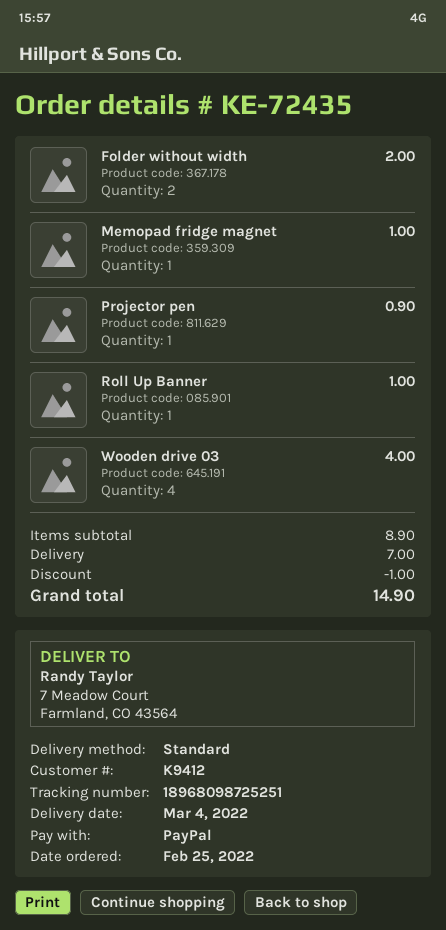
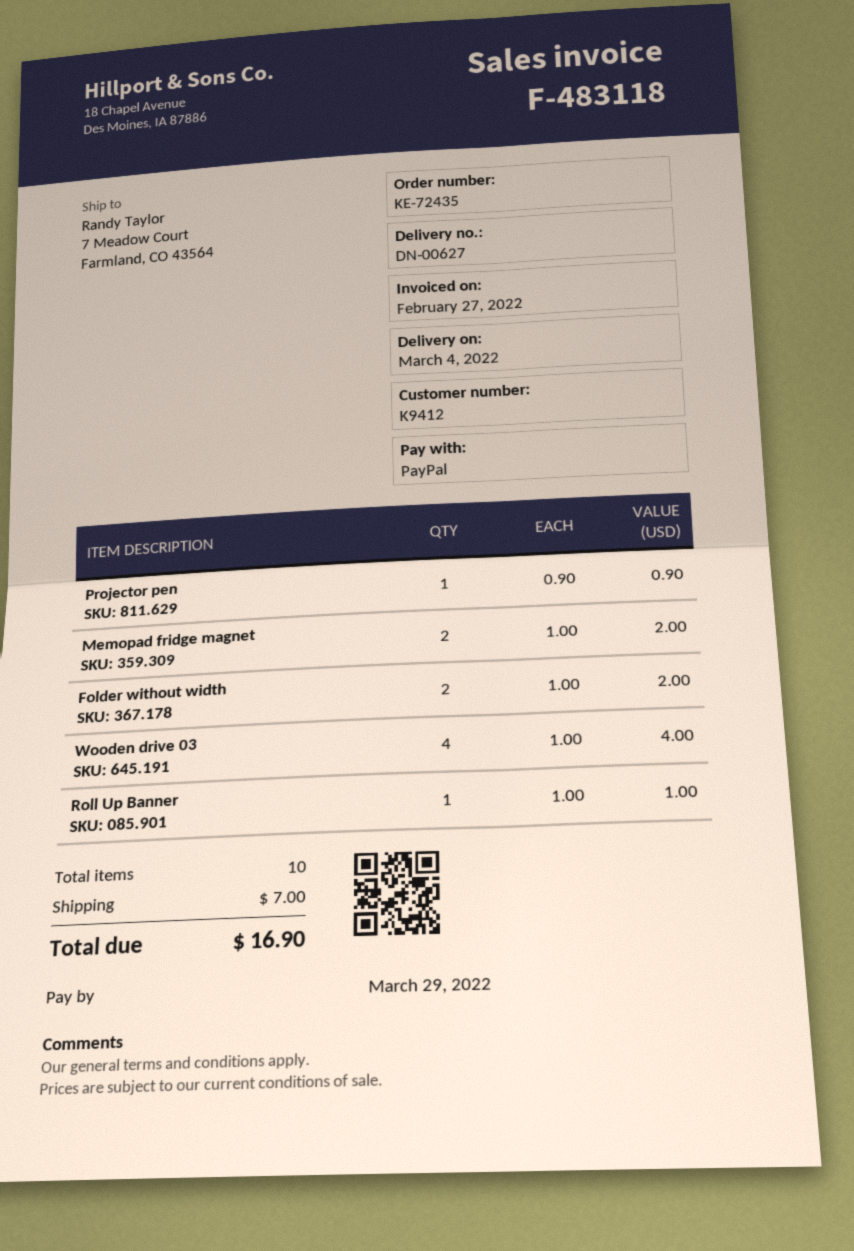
Memopad fridge magnet: 1 for 1.00 -> 2 for 2.00
discount: 1.00 -> none
total: 14.90 -> 16.90

